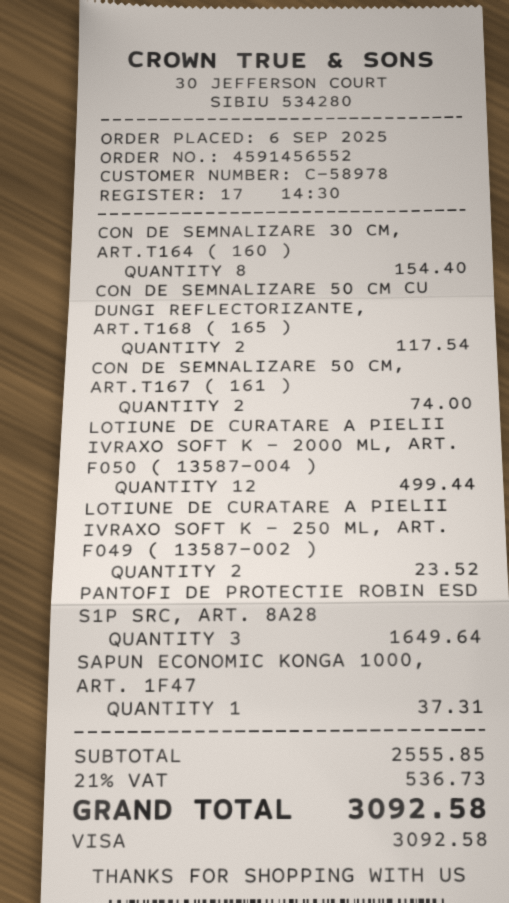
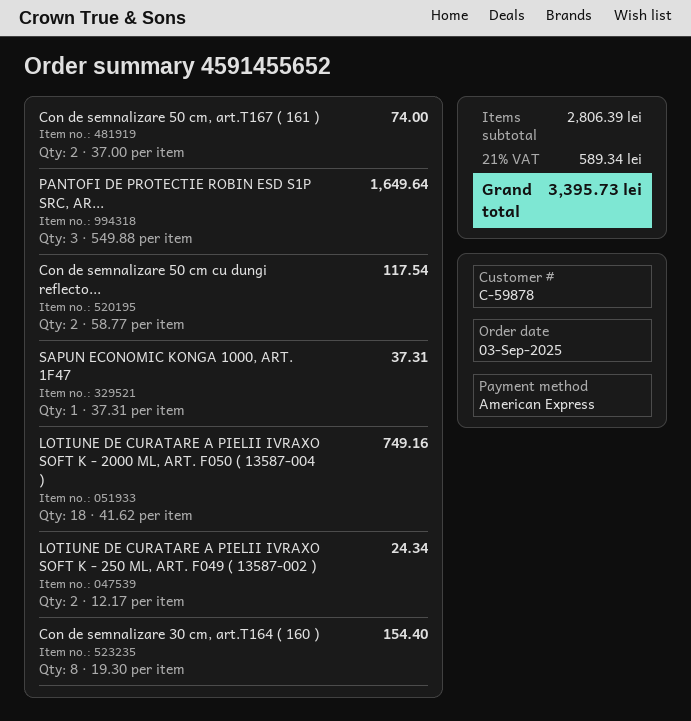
order number: 4591456552 -> 4591455652
order date: 2025-09-06 -> 2025-09-03
customer number: C-58978 -> C-59878
payment method: Visa -> American Express
LOTIUNE DE CURATARE A PIELII IVRAXO SOFT K - 2000 ML, ART. F050 ( 13587-004 ): 12 for 499.44 -> 18 for 749.16
LOTIUNE DE CURATARE A PIELII IVRAXO SOFT K - 250 ML, ART. F049 ( 13587-002 ): 2 for 23.52 -> 2 for 24.34
subtotal: 2555.85 -> 2806.39
tax: 21% = 536.73 -> 21% = 589.34
total: 3092.58 -> 3395.73

